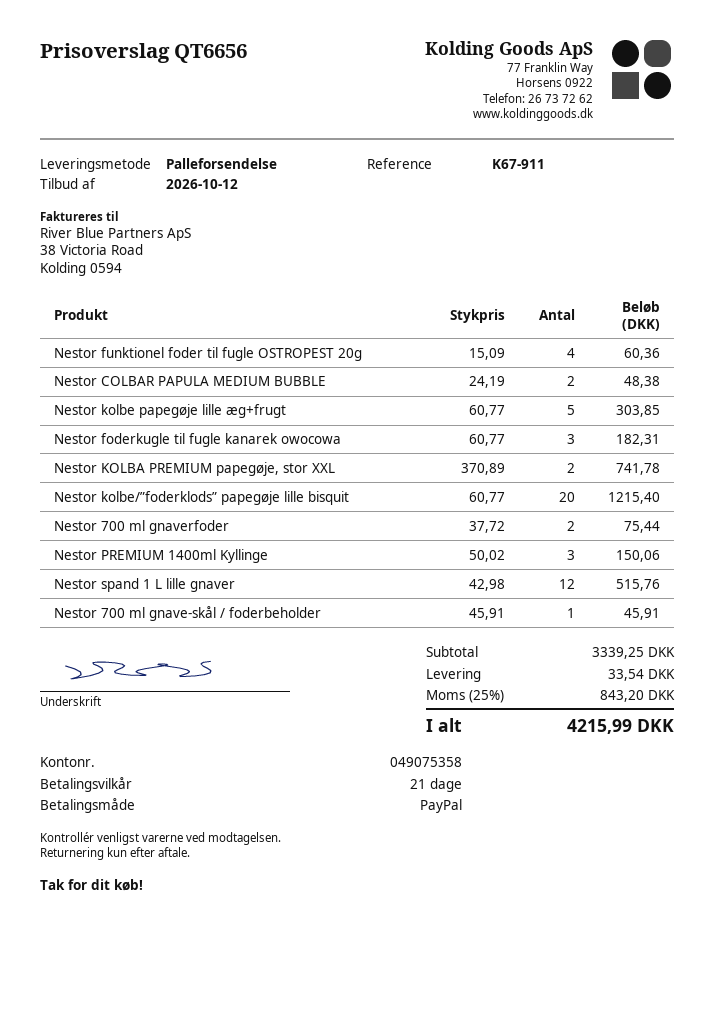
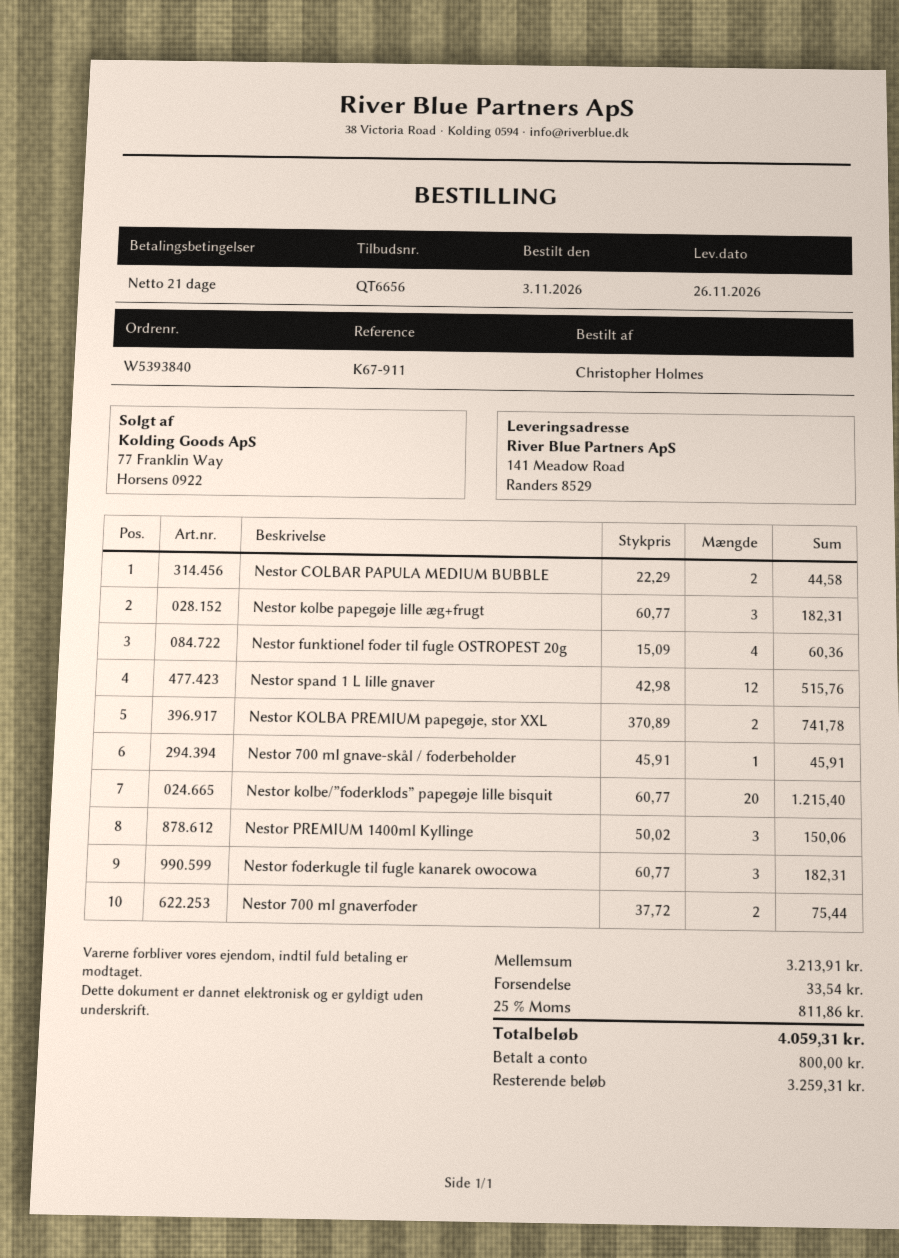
Nestor COLBAR PAPULA MEDIUM BUBBLE: 2 x 24.19 = 48.38 -> 2 x 22.29 = 44.58
Nestor kolbe papegøje lille æg+frugt: 5 x 60.77 = 303.85 -> 3 x 60.77 = 182.31
subtotal: 3339.25 -> 3213.91
tax: 25% = 843.20 -> 25% = 811.86
total: 4215.99 -> 4059.31

